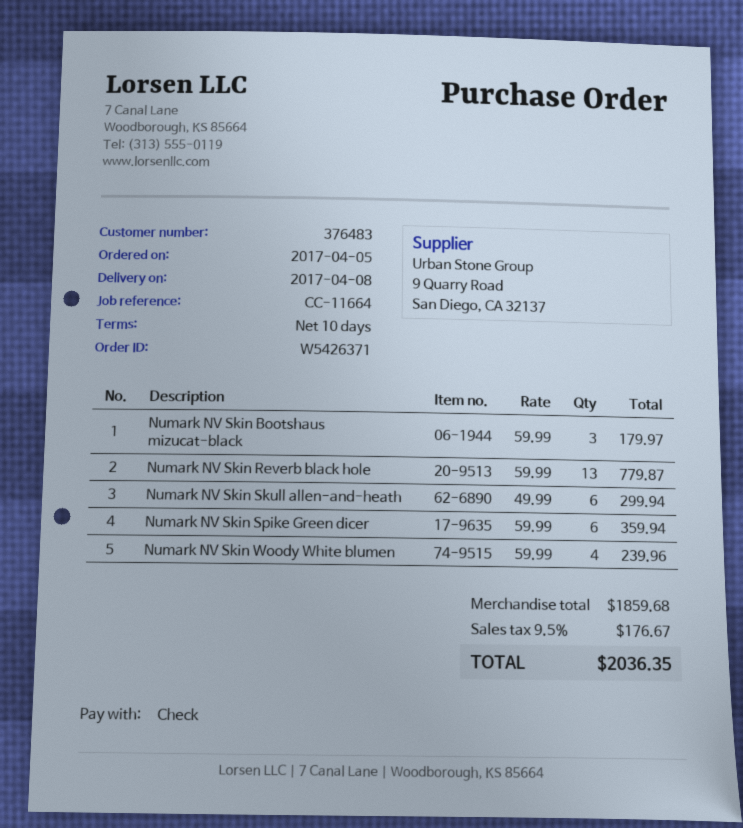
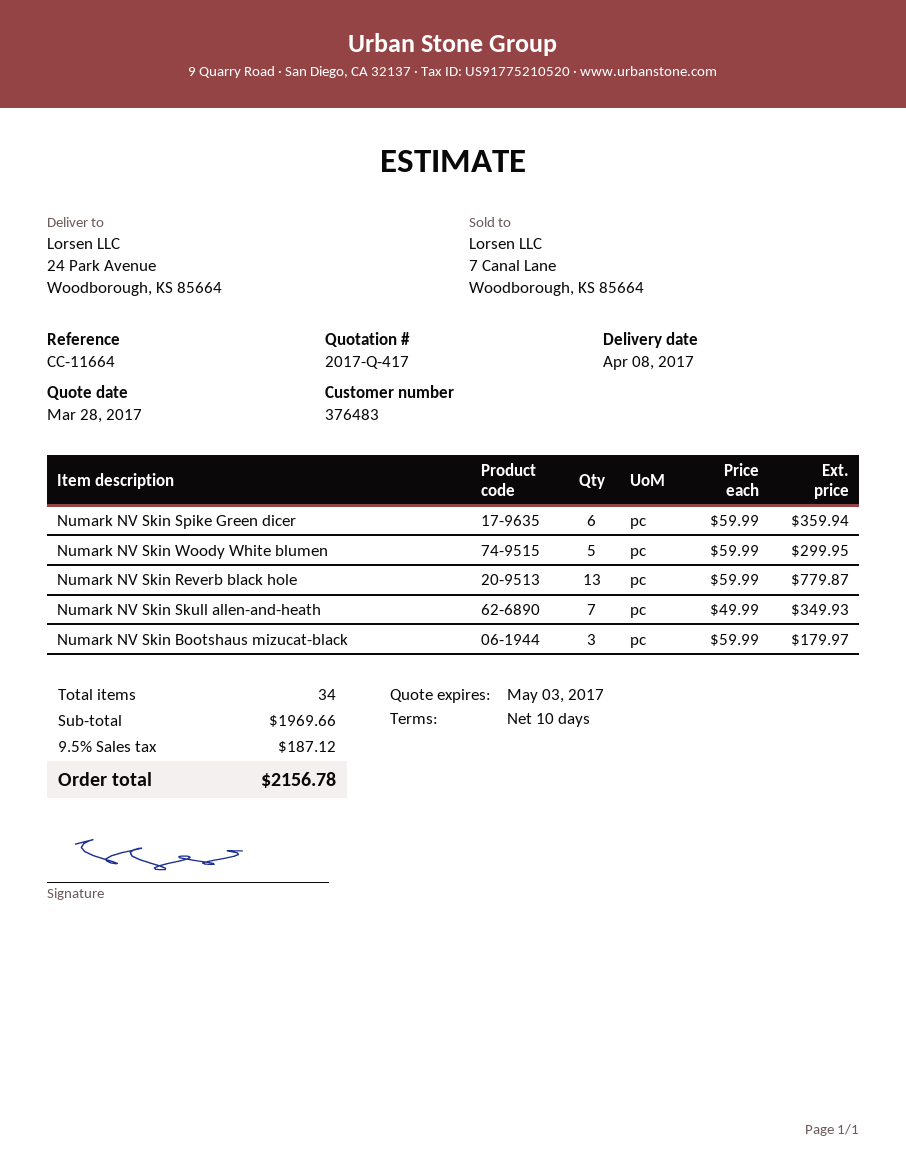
Numark NV Skin Skull allen-and-heath: 6 x 49.99 = 299.94 -> 7 x 49.99 = 349.93
Numark NV Skin Woody White blumen: 4 x 59.99 = 239.96 -> 5 x 59.99 = 299.95
subtotal: 1859.68 -> 1969.66
tax: 9.5% = 176.67 -> 9.5% = 187.12
total: 2036.35 -> 2156.78

